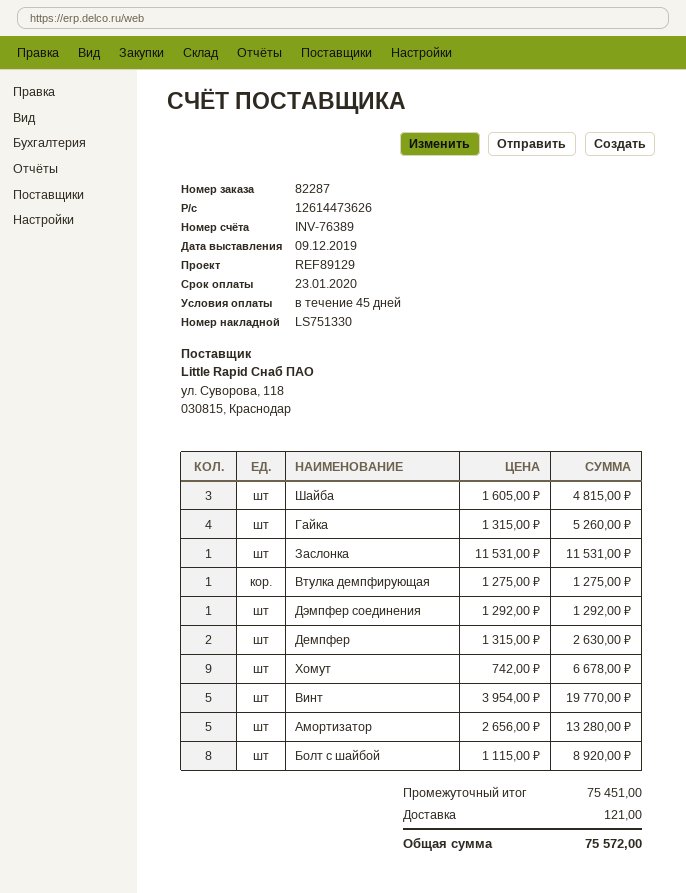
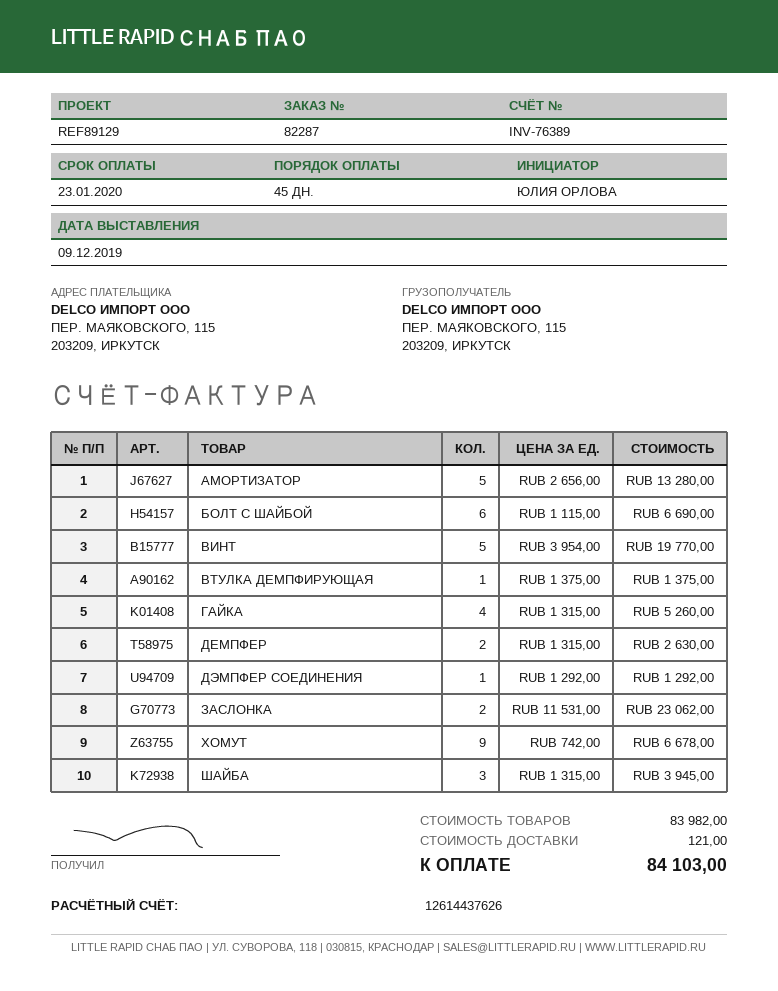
bank account: 12614473626 -> 12614437626
Шайба: 3 x 1605.00 = 4815.00 -> 3 x 1315.00 = 3945.00
Заслонка: 1 x 11531.00 = 11531.00 -> 2 x 11531.00 = 23062.00
Втулка демпфирующая: 1 x 1275.00 = 1275.00 -> 1 x 1375.00 = 1375.00
Болт с шайбой: 8 x 1115.00 = 8920.00 -> 6 x 1115.00 = 6690.00
subtotal: 75451.00 -> 83982.00
total: 75572.00 -> 84103.00

